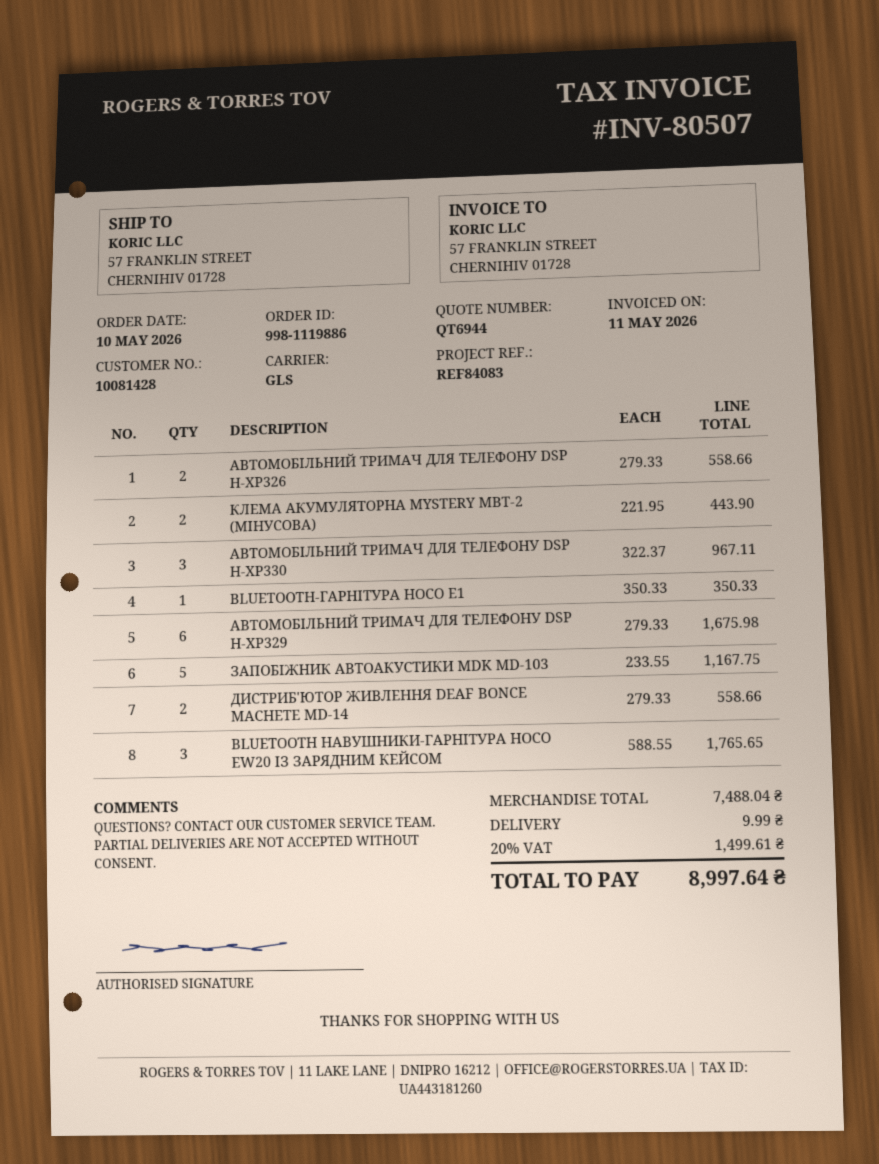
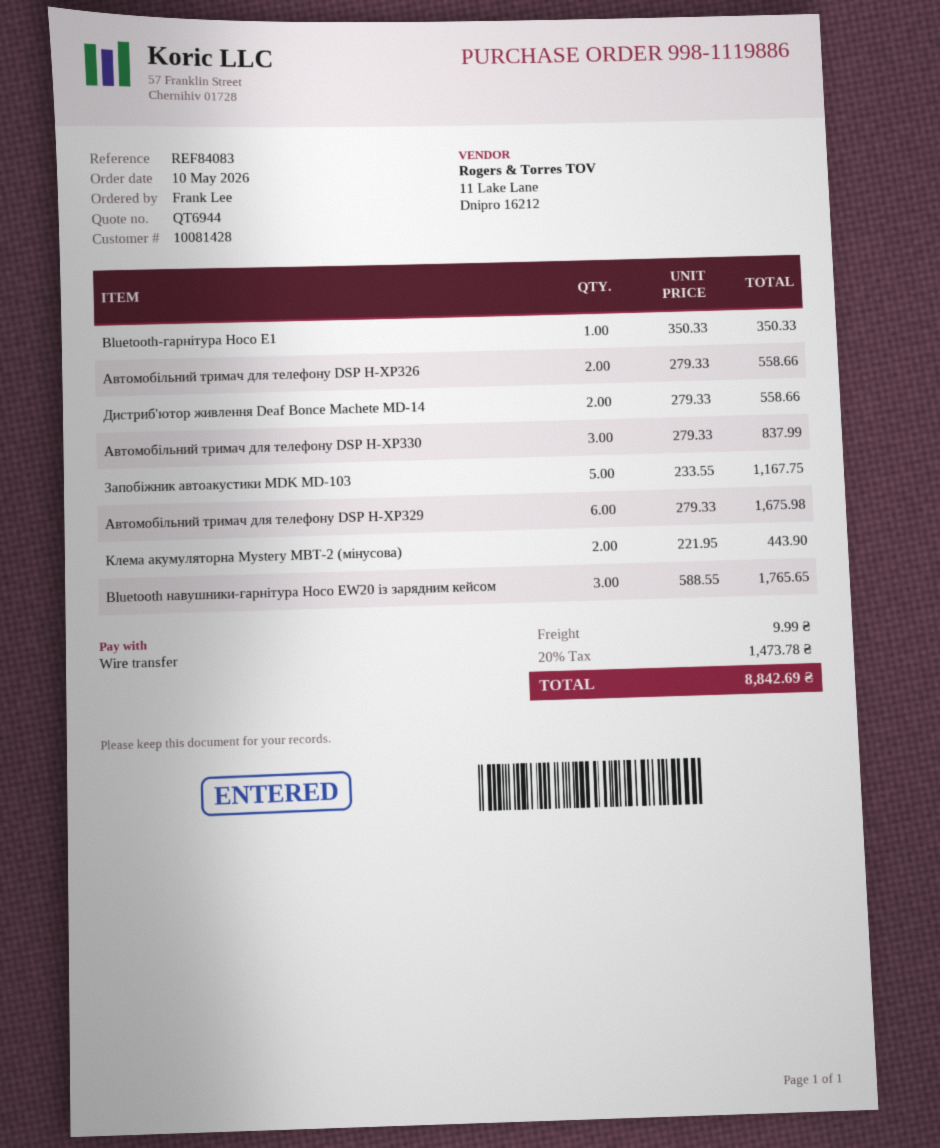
АВТОМОБІЛЬНИЙ ТРИМАЧ ДЛЯ ТЕЛЕФОНУ DSP H-XP330: 3 x 322.37 = 967.11 -> 3 x 279.33 = 837.99
tax: 20% = 1499.61 -> 20% = 1473.78
total: 8997.64 -> 8842.69

